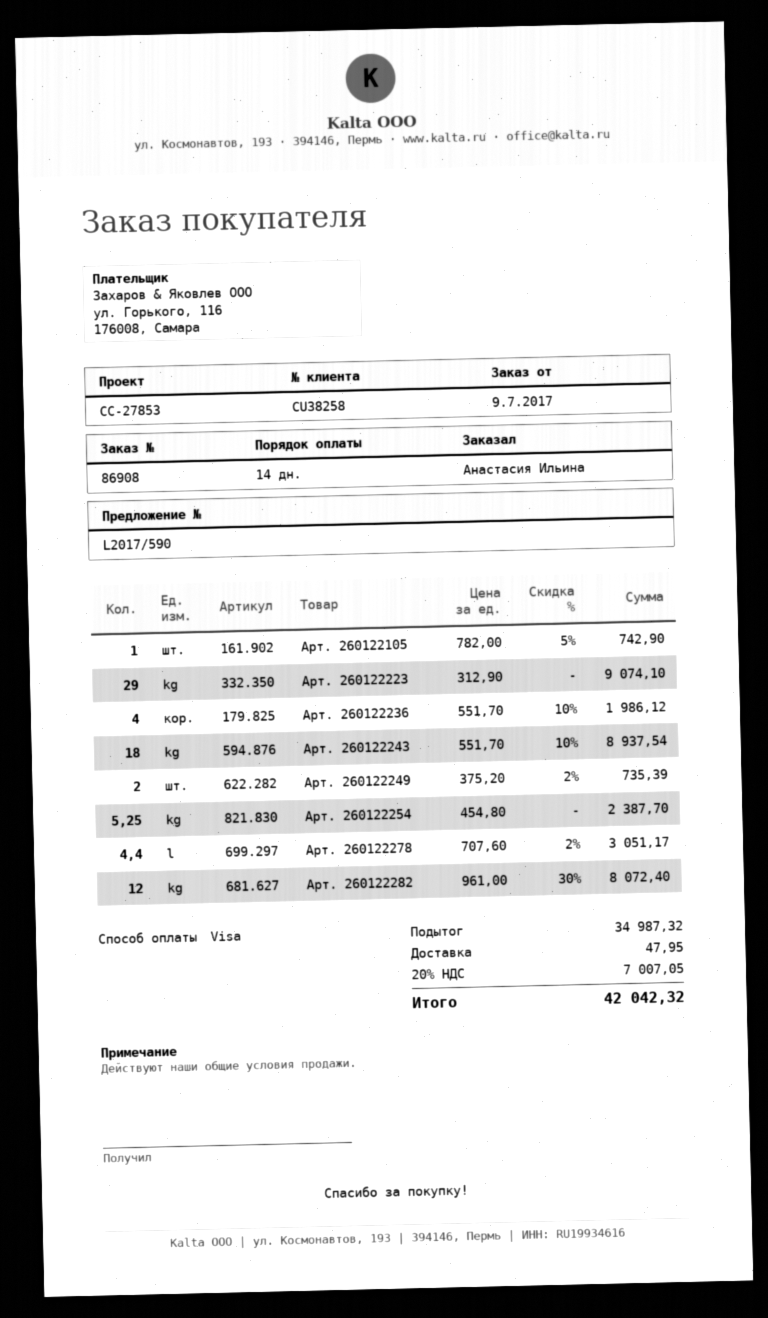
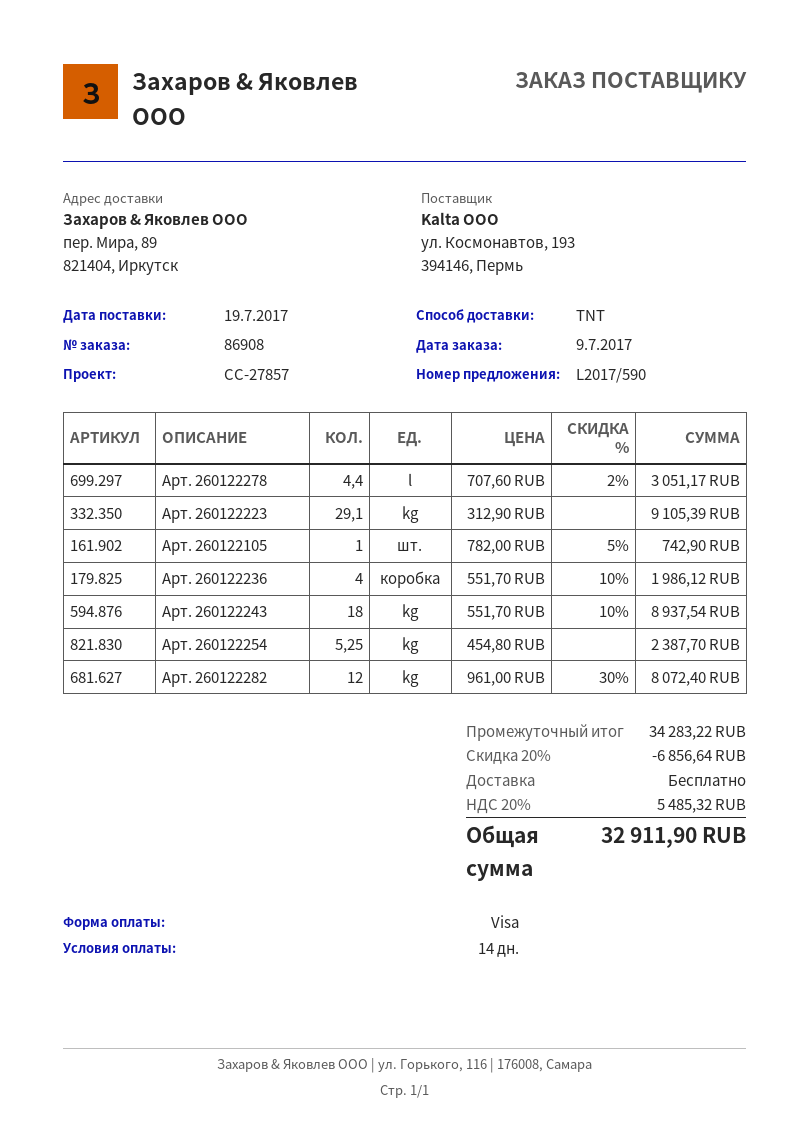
reference: CC-27853 -> CC-27857
Арт. 260122223: 29 x 312.90 = 9074.10 -> 29.1 x 312.90 = 9105.39
Арт. 260122249: 2 x 375.20 - 2% = 735.39 -> none
subtotal: 34987.32 -> 34283.22
discount: none -> 20% = 6856.64
shipping: 47.95 -> 0.00
tax: 20% = 7007.05 -> 20% = 5485.32
total: 42042.32 -> 32911.90

